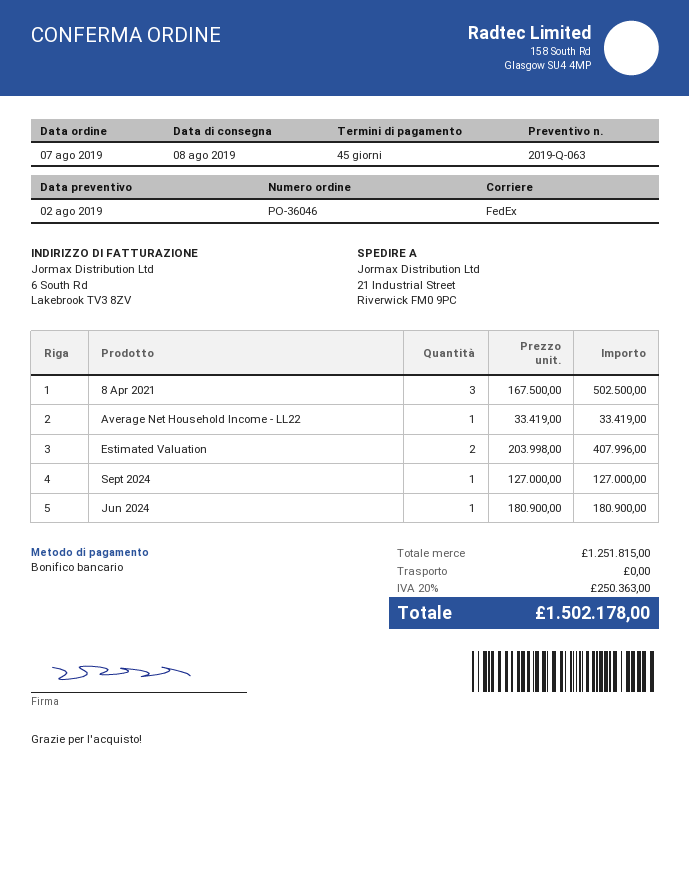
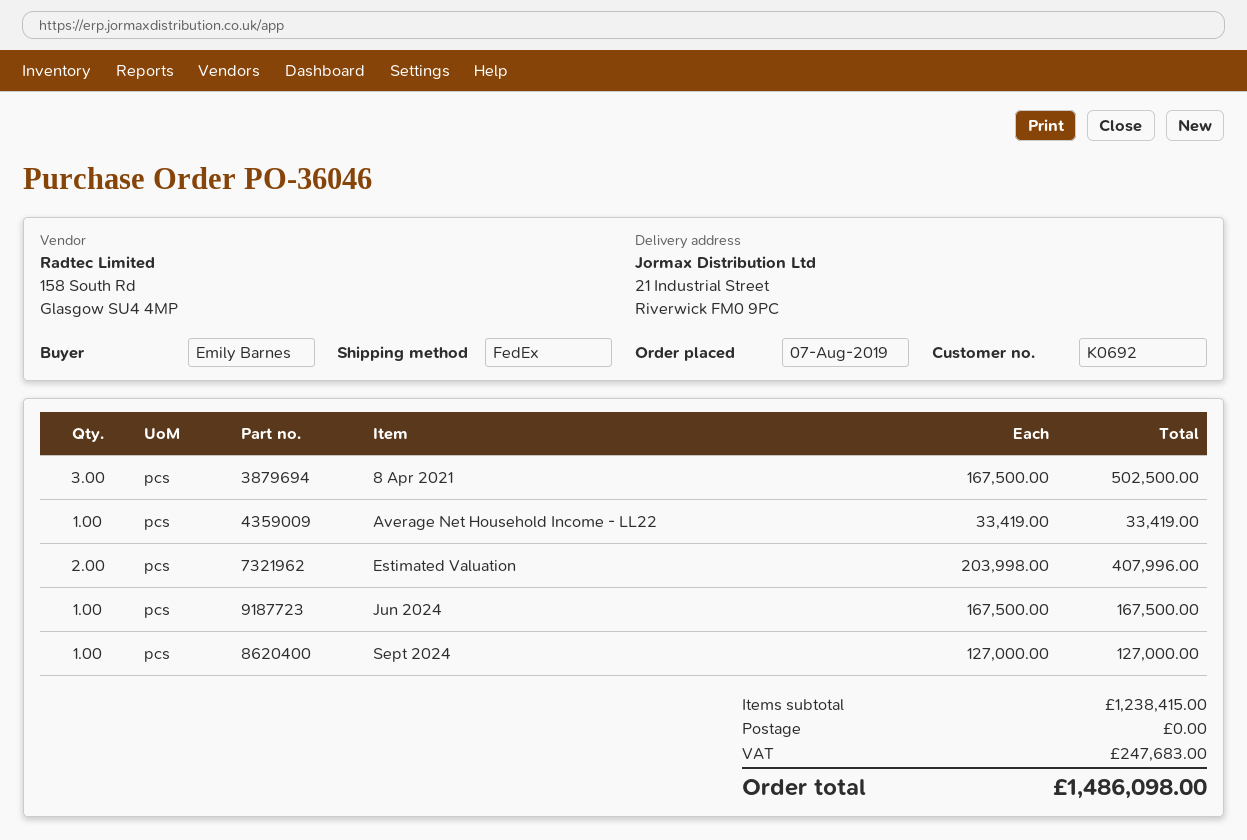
Jun 2024: 1 x 180900.00 = 180900.00 -> 1 x 167500.00 = 167500.00
subtotal: 1251815.00 -> 1238415.00
tax: 250363.00 -> 247683.00
total: 1502178.00 -> 1486098.00

